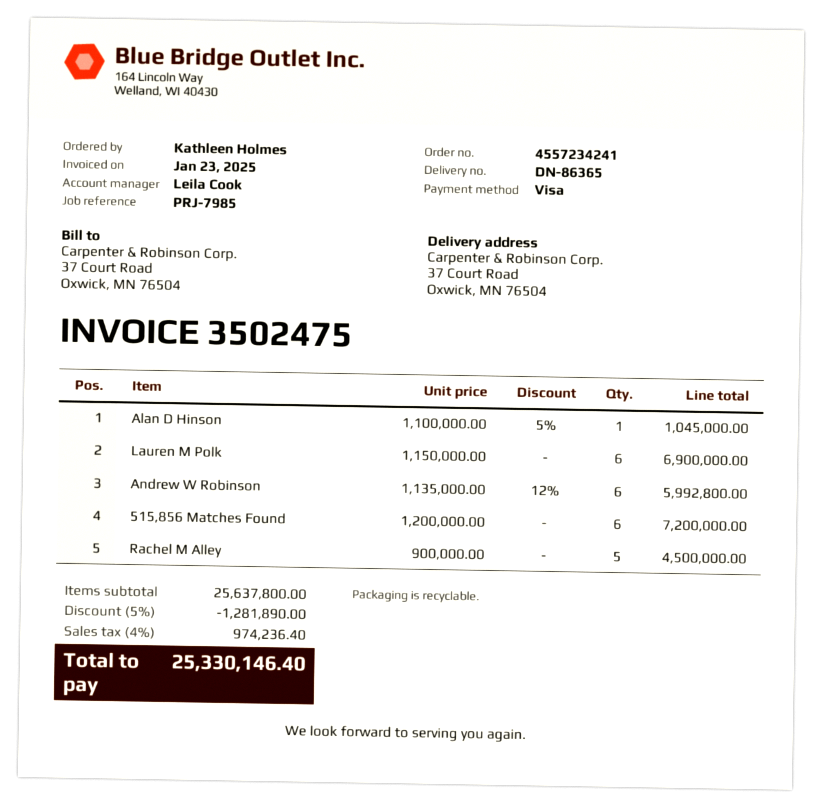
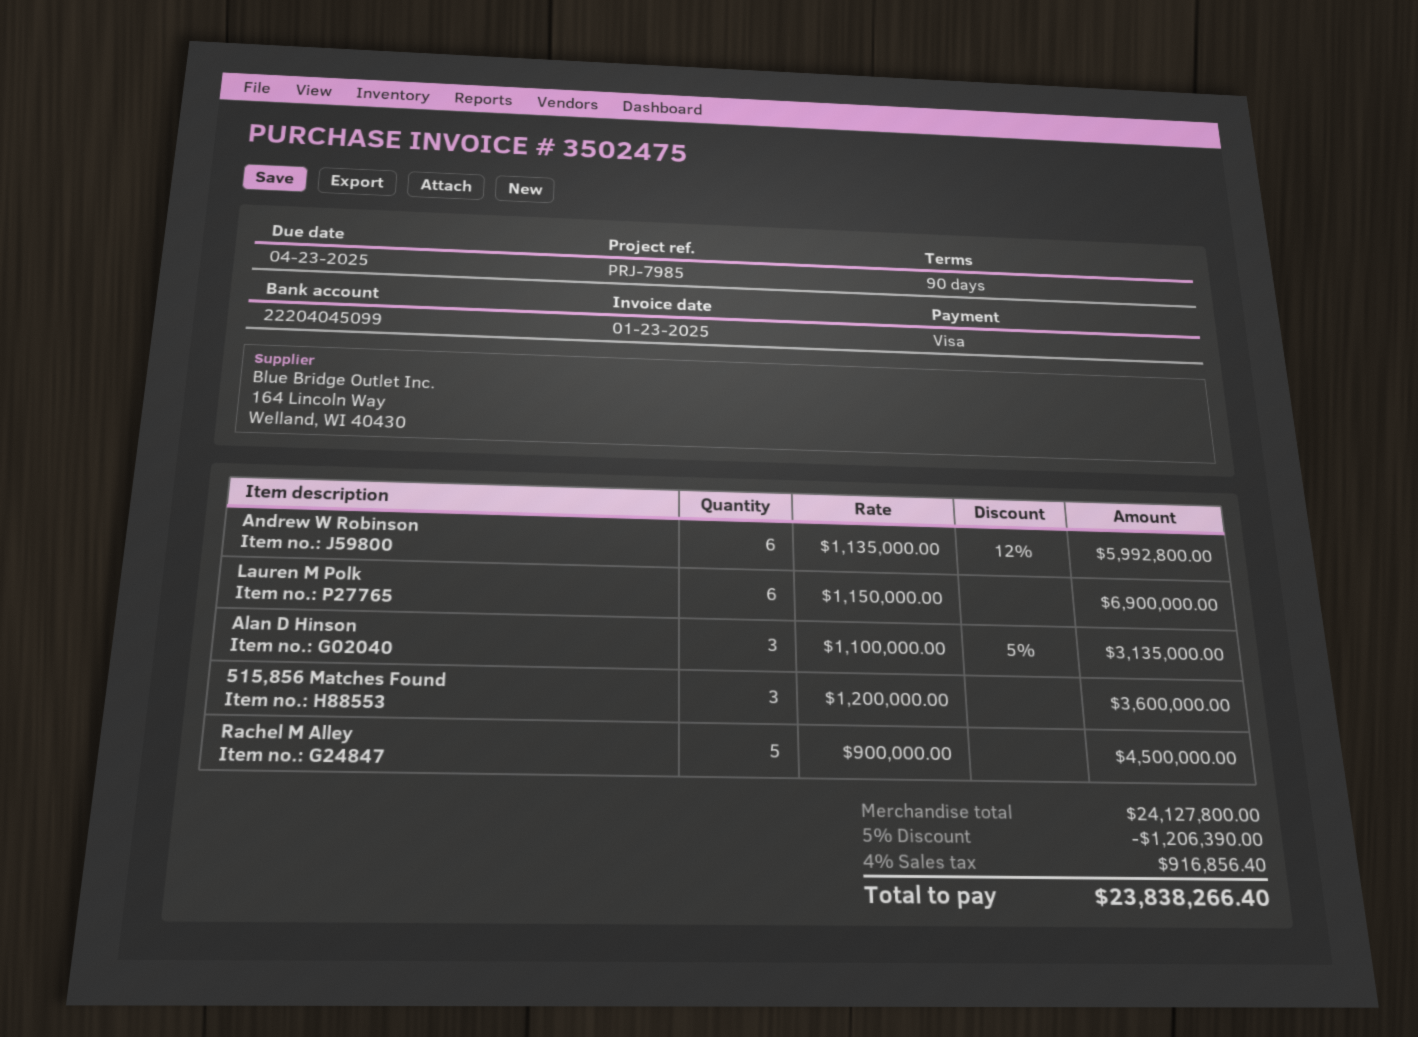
Alan D Hinson: 1 x 1100000.00 - 5% = 1045000.00 -> 3 x 1100000.00 - 5% = 3135000.00
515,856 Matches Found: 6 x 1200000.00 = 7200000.00 -> 3 x 1200000.00 = 3600000.00
subtotal: 25637800.00 -> 24127800.00
discount: 5% = 1281890.00 -> 5% = 1206390.00
tax: 4% = 974236.40 -> 4% = 916856.40
total: 25330146.40 -> 23838266.40

